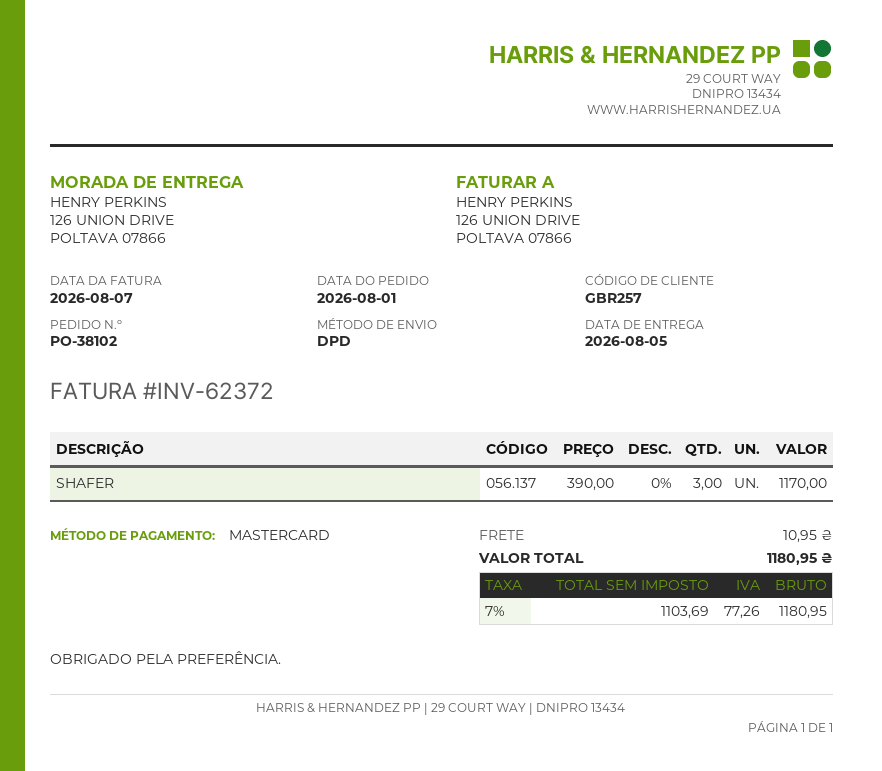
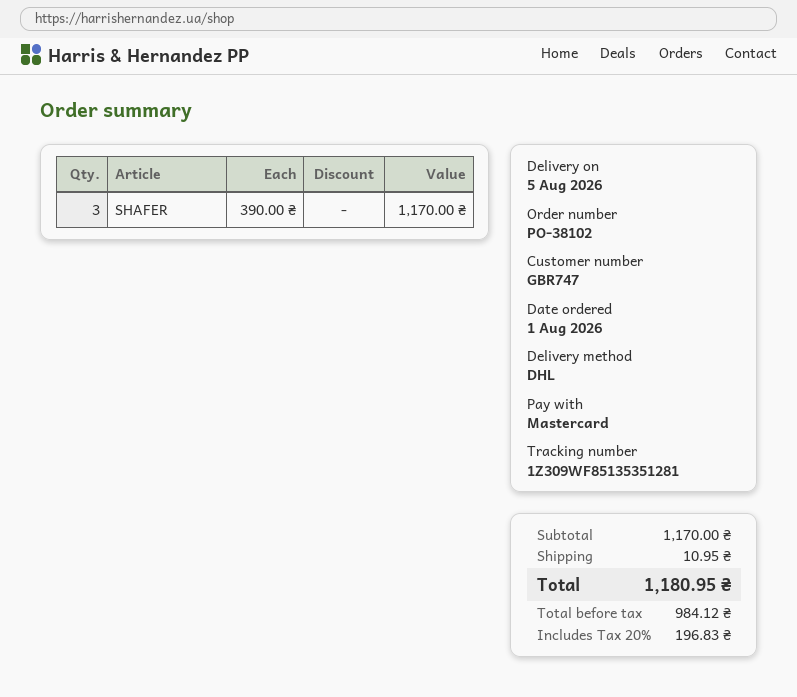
customer number: GBR257 -> GBR747
shipping method: DPD -> DHL
net: 1103.69 -> 984.12
tax: 7% = 77.26 -> 20% = 196.83

